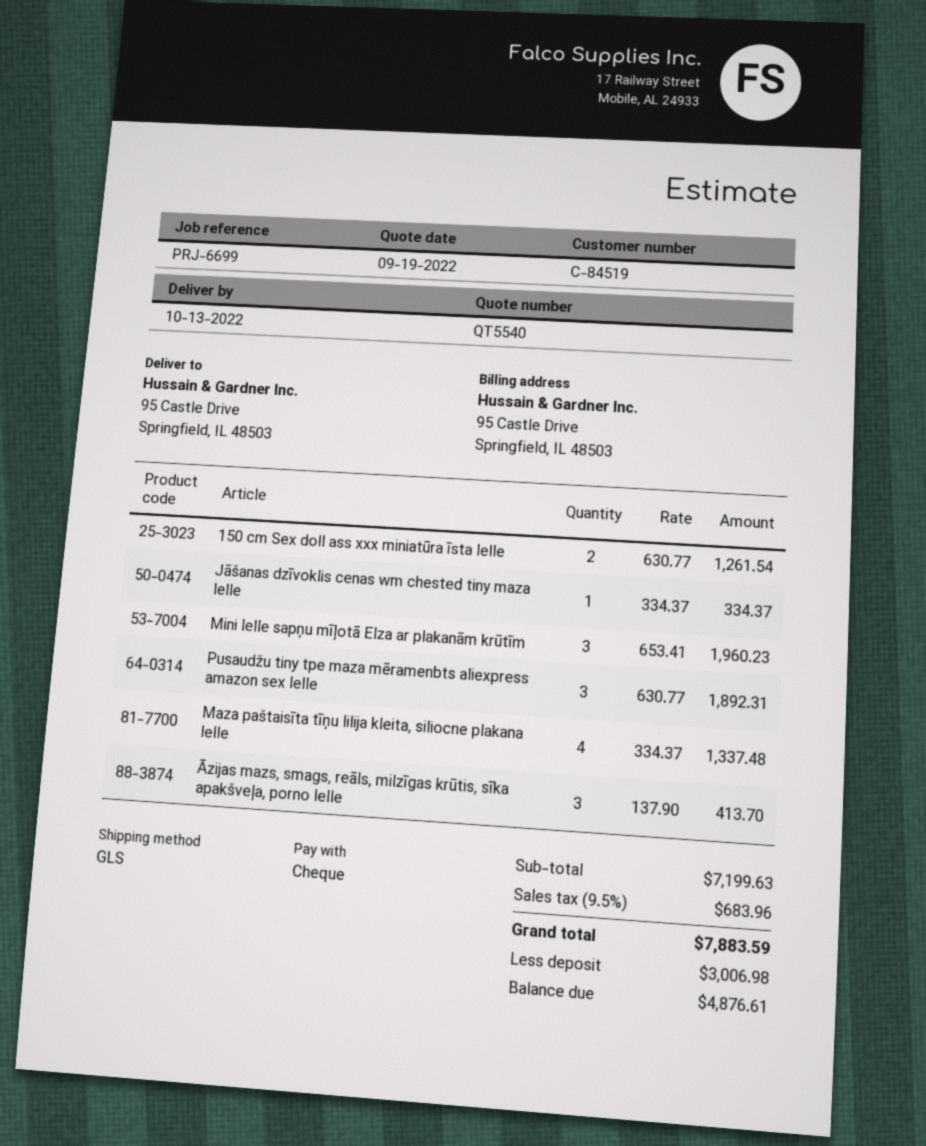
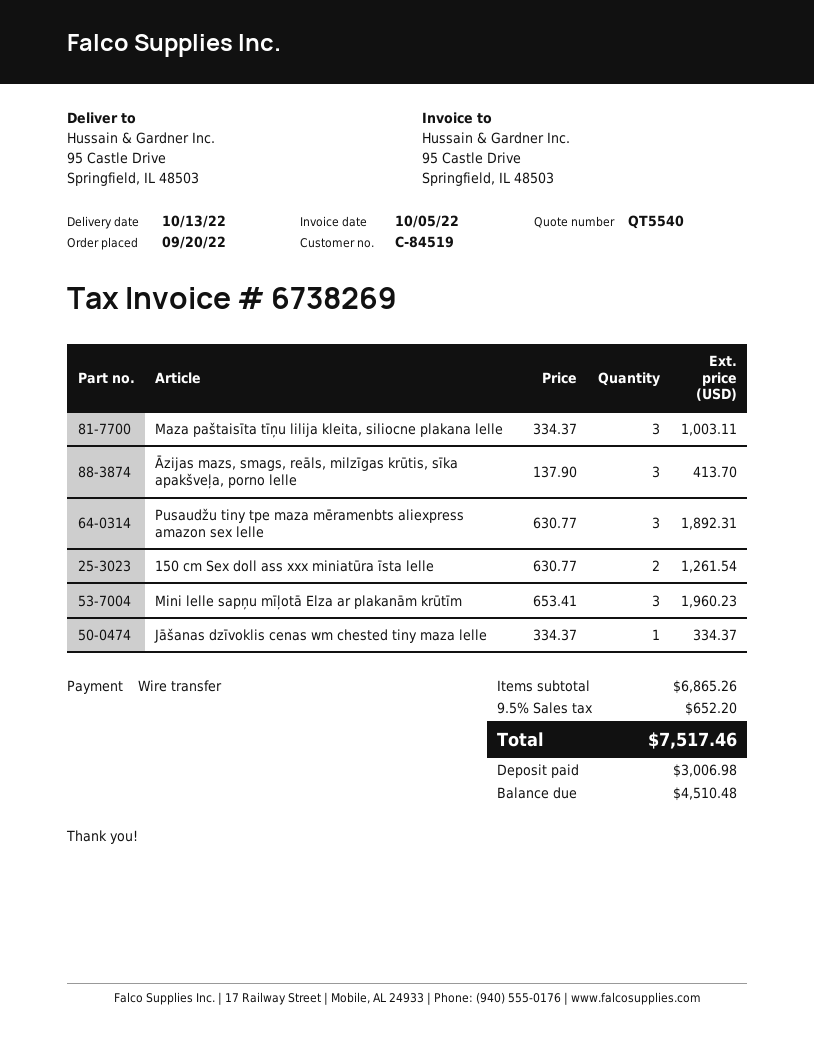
payment method: cheque -> bank transfer
Maza paštaisīta tīņu lilija kleita, siliocne plakana lelle: 4 x 334.37 = 1337.48 -> 3 x 334.37 = 1003.11
subtotal: 7199.63 -> 6865.26
tax: 9.5% = 683.96 -> 9.5% = 652.20
total: 7883.59 -> 7517.46
balance: 4876.61 -> 4510.48

